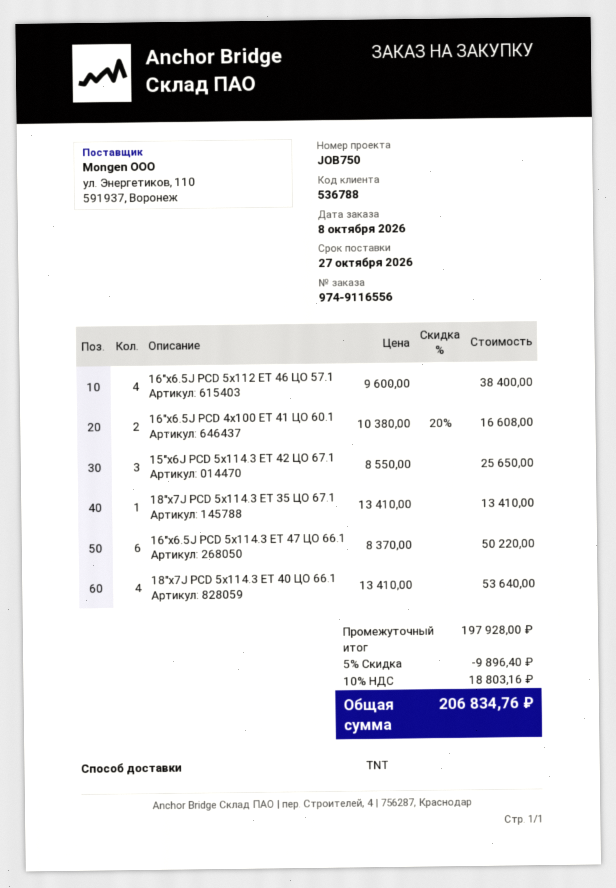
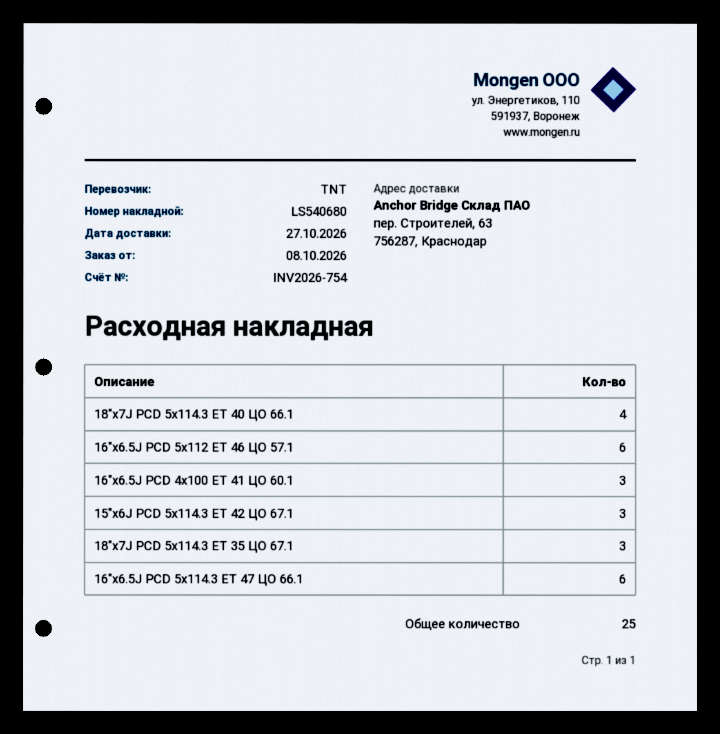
16"x6.5J PCD 5x112 ЕТ 46 ЦО 57.1: 4 -> 6
16"x6.5J PCD 4x100 ЕТ 41 ЦО 60.1: 2 -> 3
18"x7J PCD 5x114.3 ЕТ 35 ЦО 67.1: 1 -> 3

